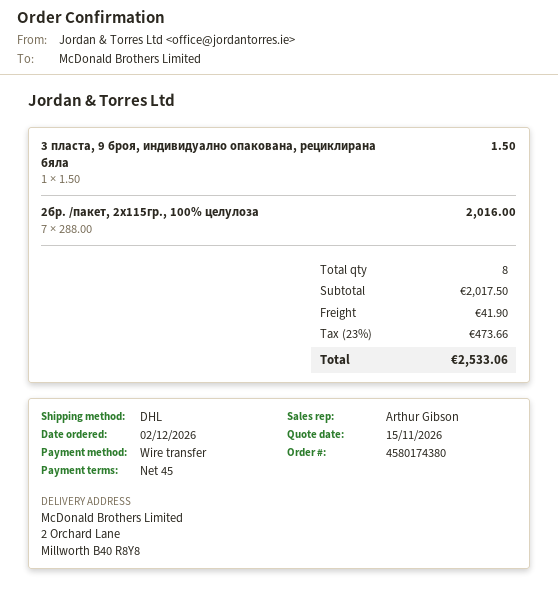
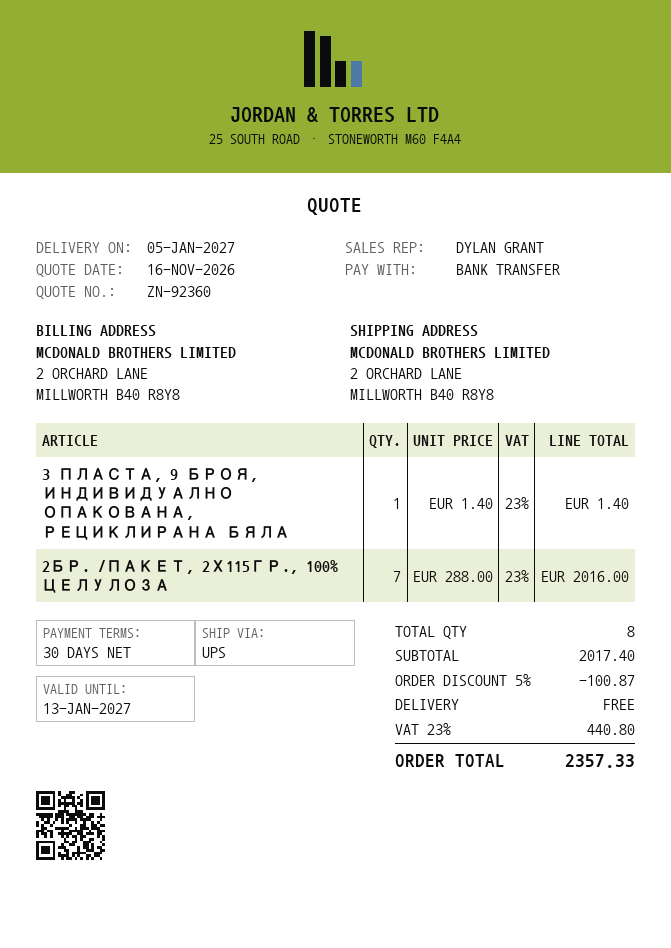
quote date: 2026-11-15 -> 2026-11-16
payment terms: 45 days -> 30 days
sales rep: Arthur Gibson -> DYLAN GRANT
shipping method: DHL -> UPS
3 пласта, 9 броя, индивидуално опакована, рециклирана бяла: 1 x 1.50 = 1.50 -> 1 x 1.40 = 1.40
subtotal: 2017.50 -> 2017.40
discount: none -> 5% = 100.87
shipping: 41.90 -> 0.00
tax: 23% = 473.66 -> 23% = 440.80
total: 2533.06 -> 2357.33

